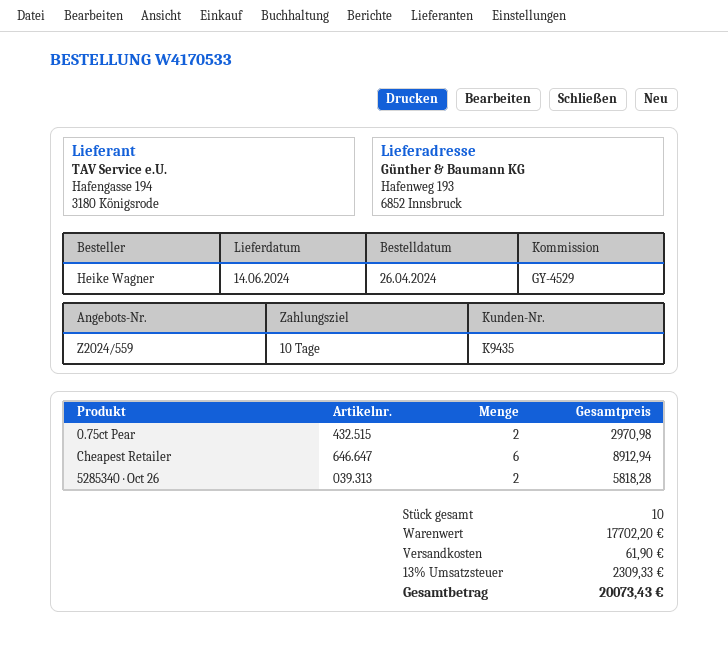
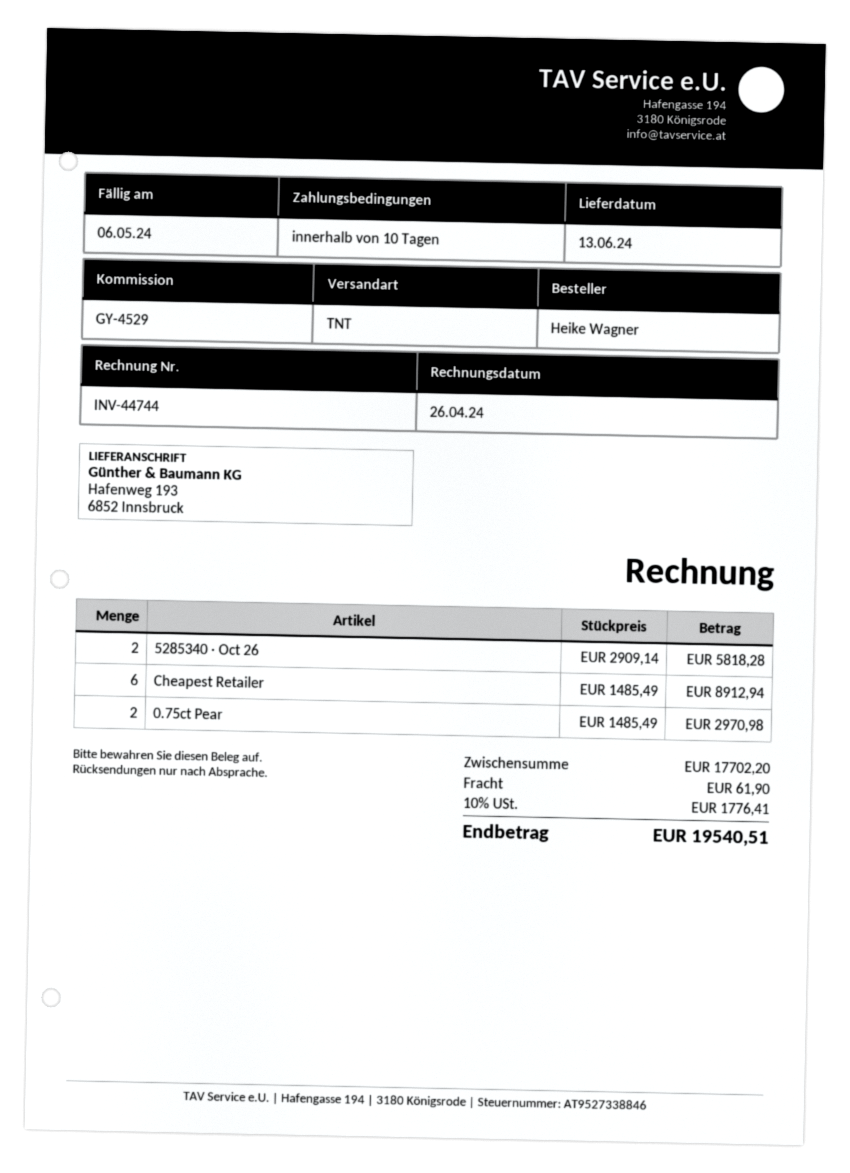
delivery date: 2024-06-14 -> 2024-06-13
tax: 13% = 2309.33 -> 10% = 1776.41
total: 20073.43 -> 19540.51

